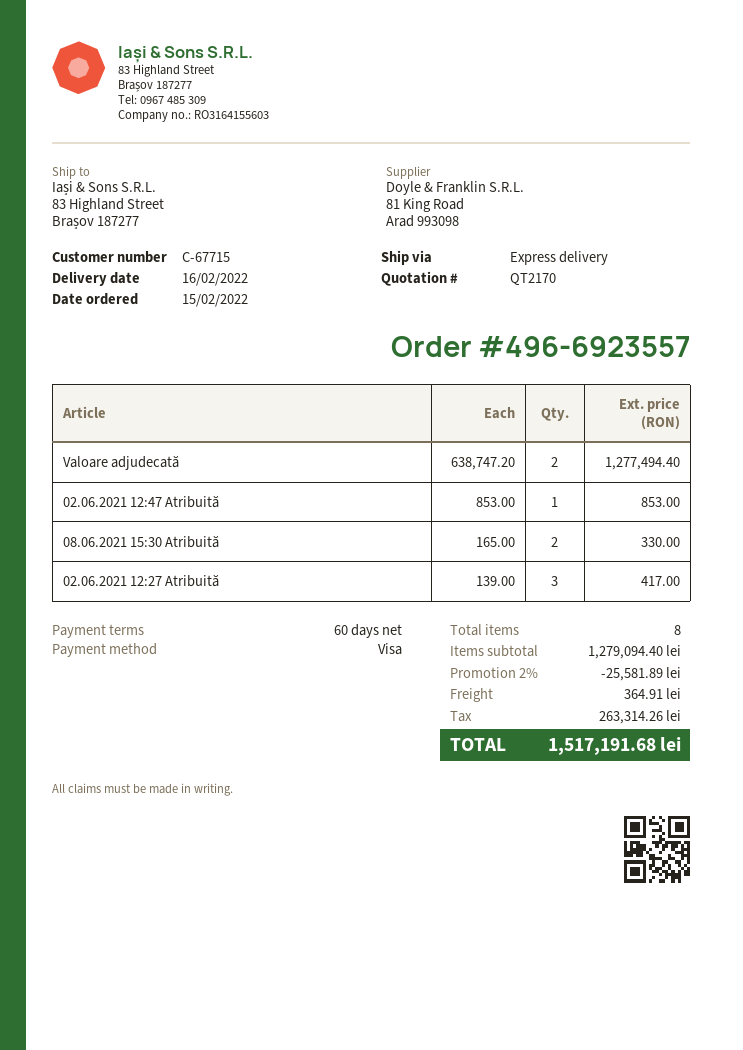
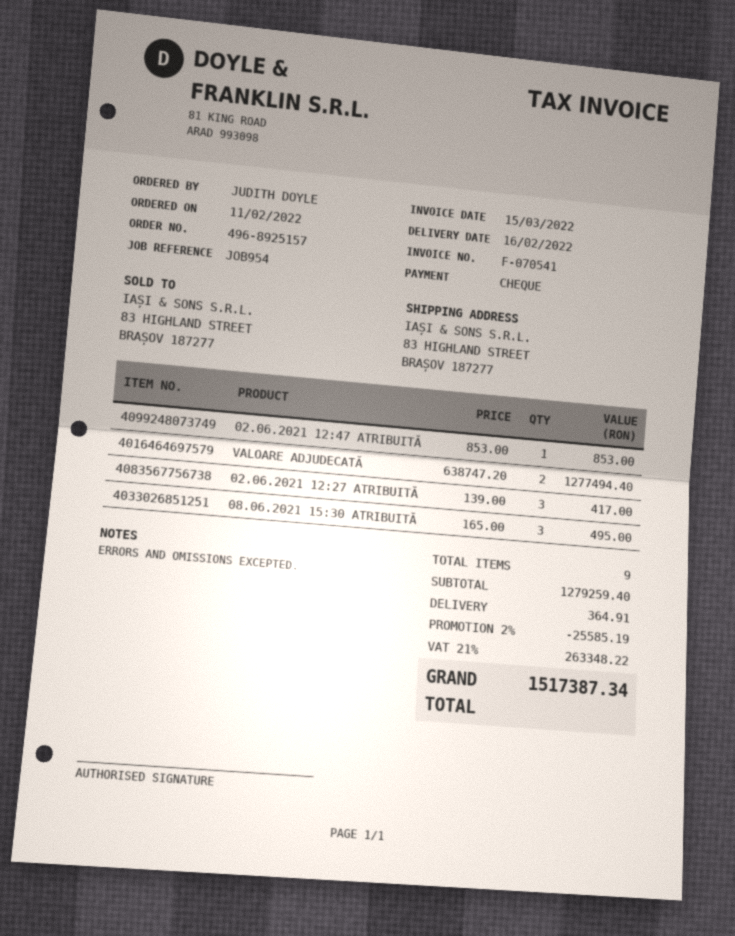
order number: 496-6923557 -> 496-8925157
order date: 2022-02-15 -> 2022-02-11
payment method: Visa -> cheque
08.06.2021 15:30 Atribuită: 2 x 165.00 = 330.00 -> 3 x 165.00 = 495.00
total quantity: 8 -> 9
subtotal: 1279094.40 -> 1279259.40
discount: 2% = 25581.89 -> 2% = 25585.19
tax: 263314.26 -> 263348.22
total: 1517191.68 -> 1517387.34

